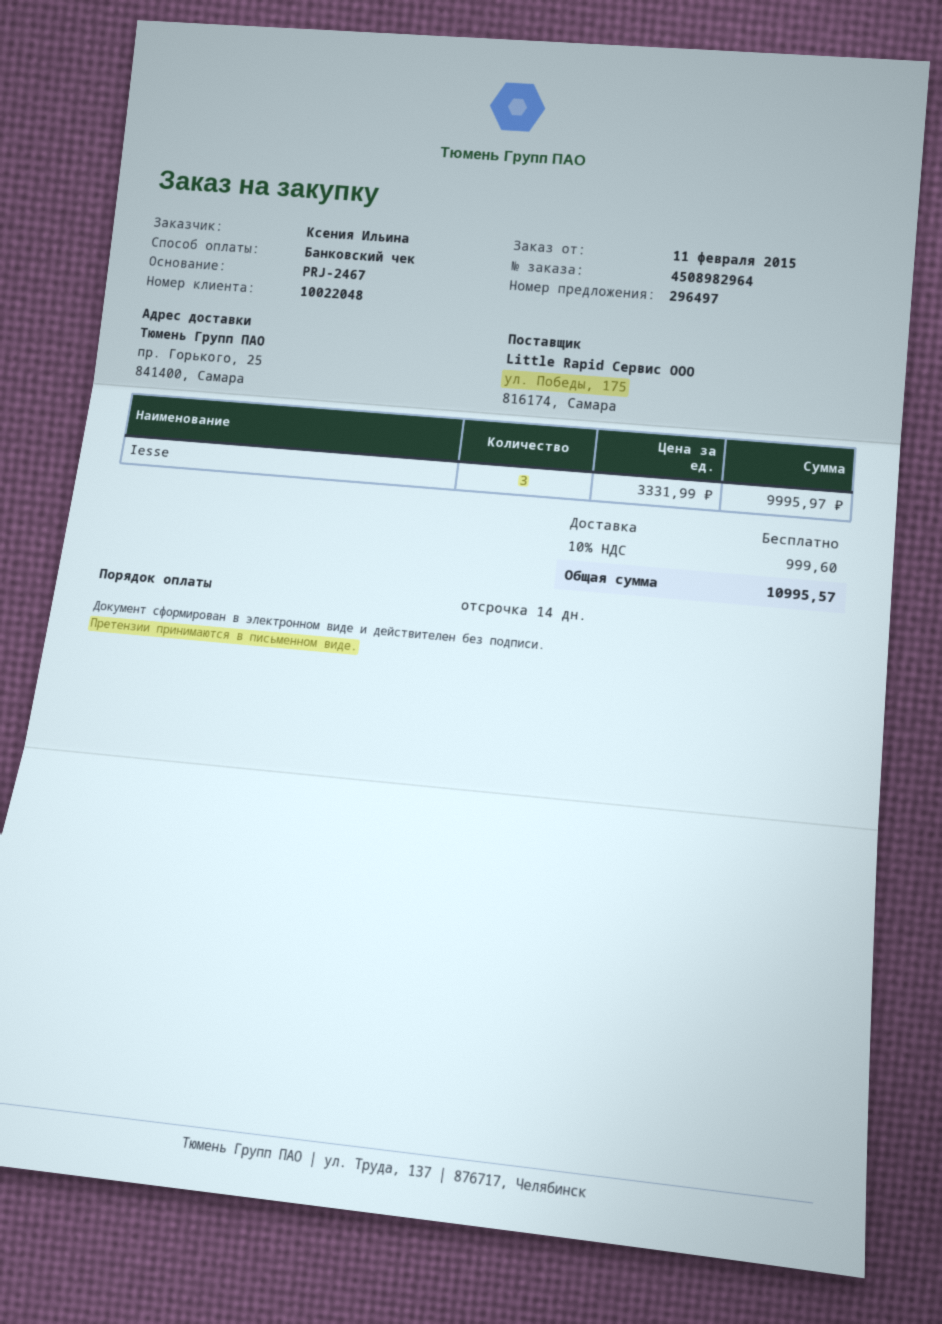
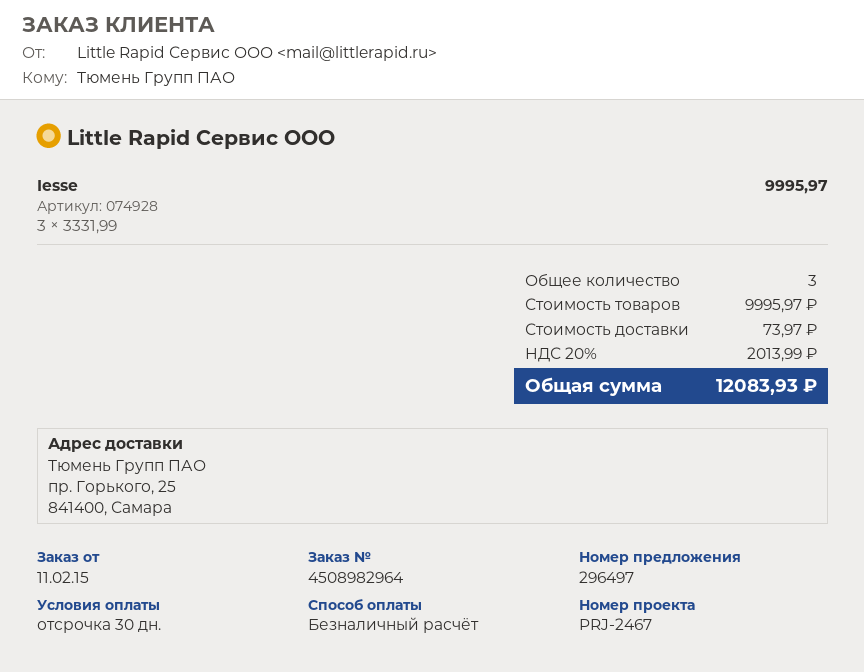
payment terms: 14 days -> 30 days
payment method: cheque -> bank transfer
shipping: 0.00 -> 73.97
tax: 10% = 999.60 -> 20% = 2013.99
total: 10995.57 -> 12083.93

